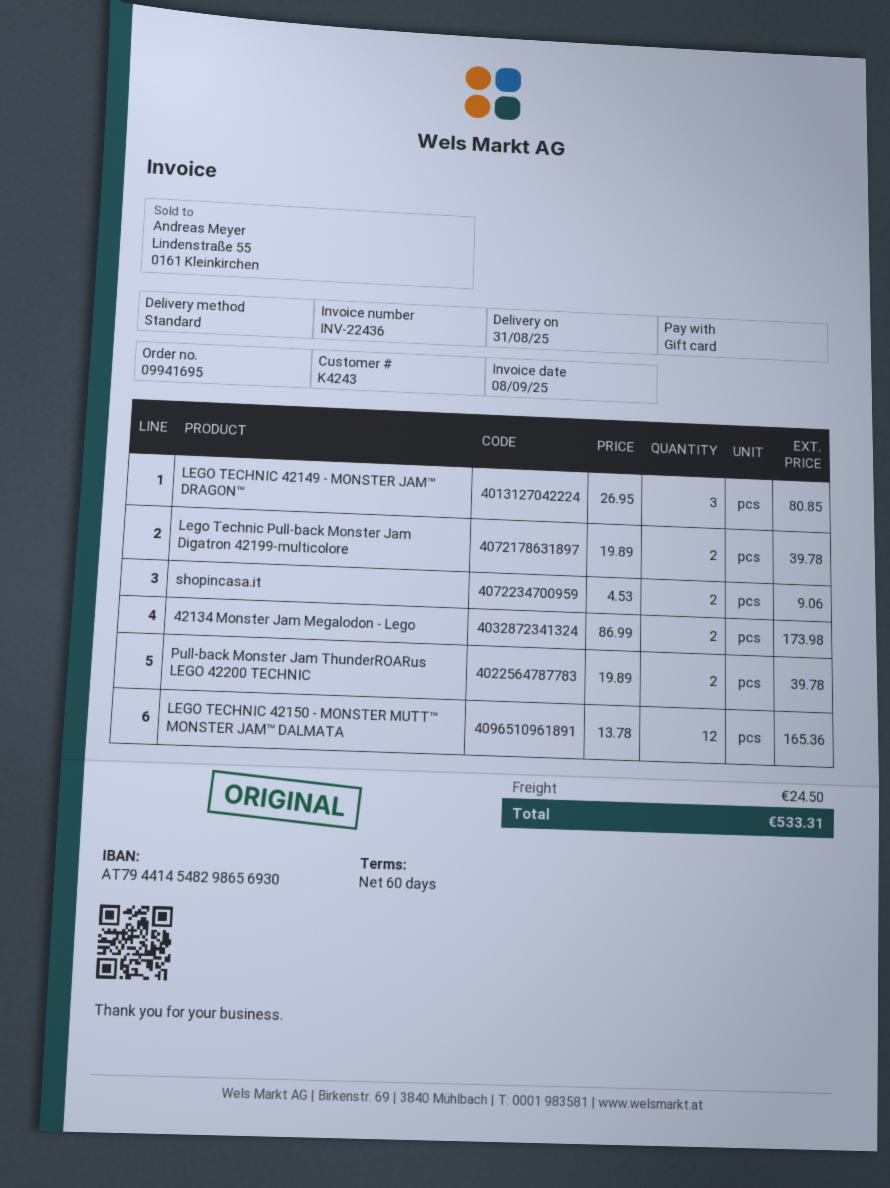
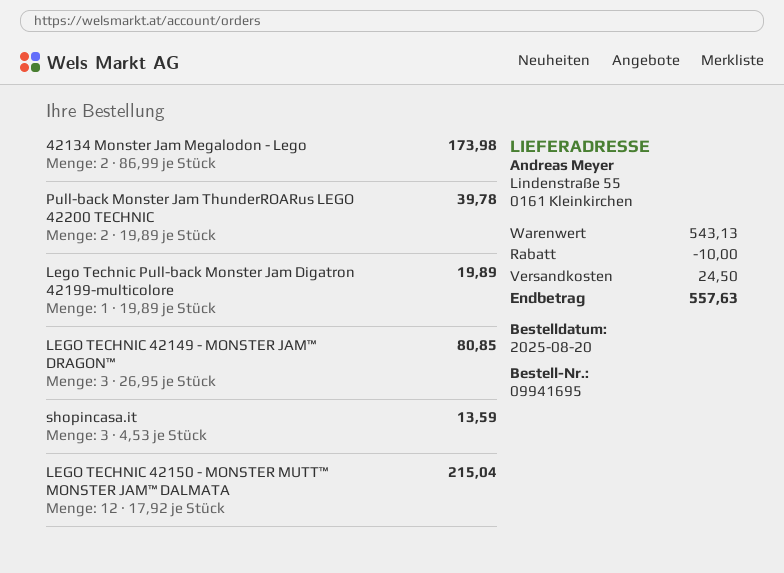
Lego Technic Pull-back Monster Jam Digatron 42199-multicolore: 2 x 19.89 = 39.78 -> 1 x 19.89 = 19.89
shopincasa.it: 2 x 4.53 = 9.06 -> 3 x 4.53 = 13.59
LEGO TECHNIC 42150 - MONSTER MUTT™ MONSTER JAM™ DALMATA: 12 x 13.78 = 165.36 -> 12 x 17.92 = 215.04
discount: none -> 10.00
total: 533.31 -> 557.63

